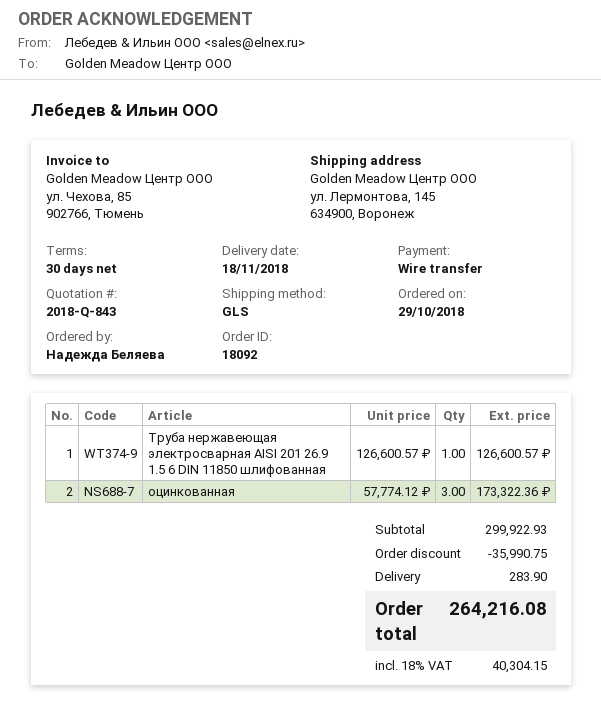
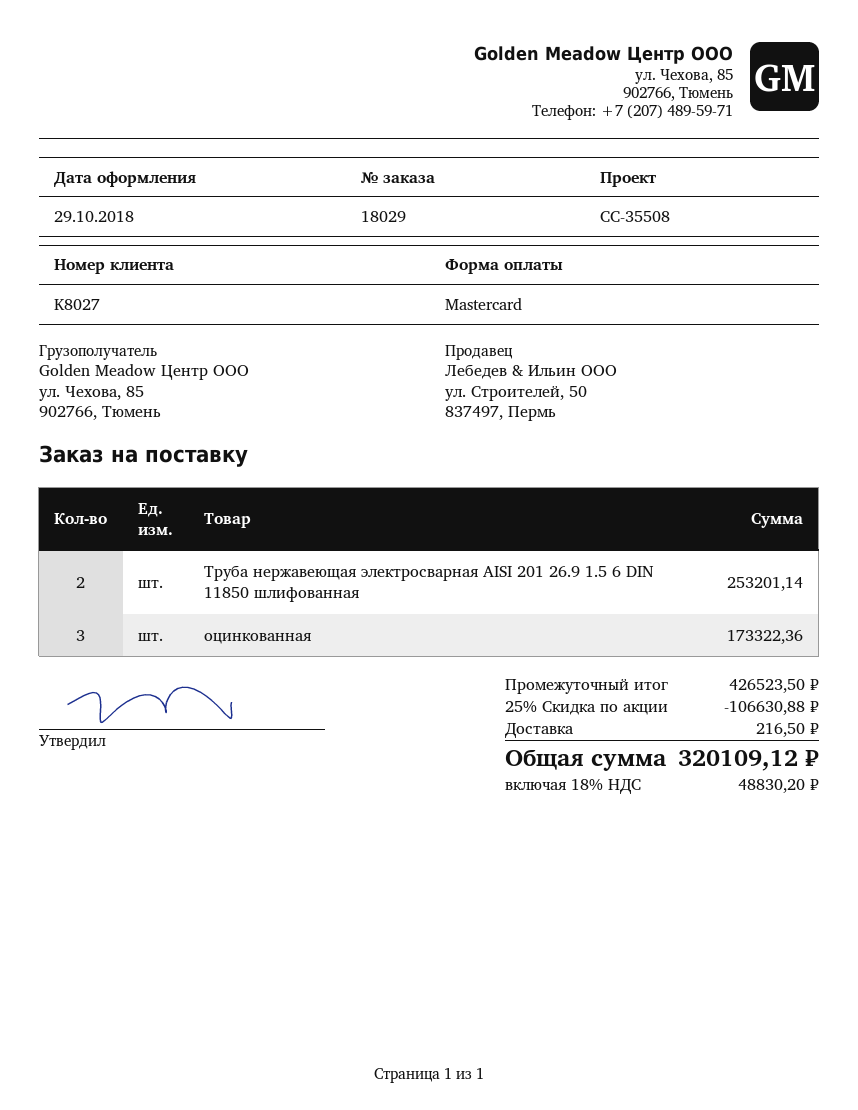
order number: 18092 -> 18029
payment method: bank transfer -> Mastercard
ship to: ул. Лермонтова, 145, 634900, Воронеж -> ул. Чехова, 85, 902766, Тюмень
Труба нержавеющая электросварная AISI 201 26.9 1.5 6 DIN 11850 шлифованная: 1 for 126600.57 -> 2 for 253201.14
subtotal: 299922.93 -> 426523.50
discount: 35990.75 -> 106630.88
shipping: 283.90 -> 216.50
tax: 18% = 40304.15 -> 18% = 48830.20
total: 264216.08 -> 320109.12

